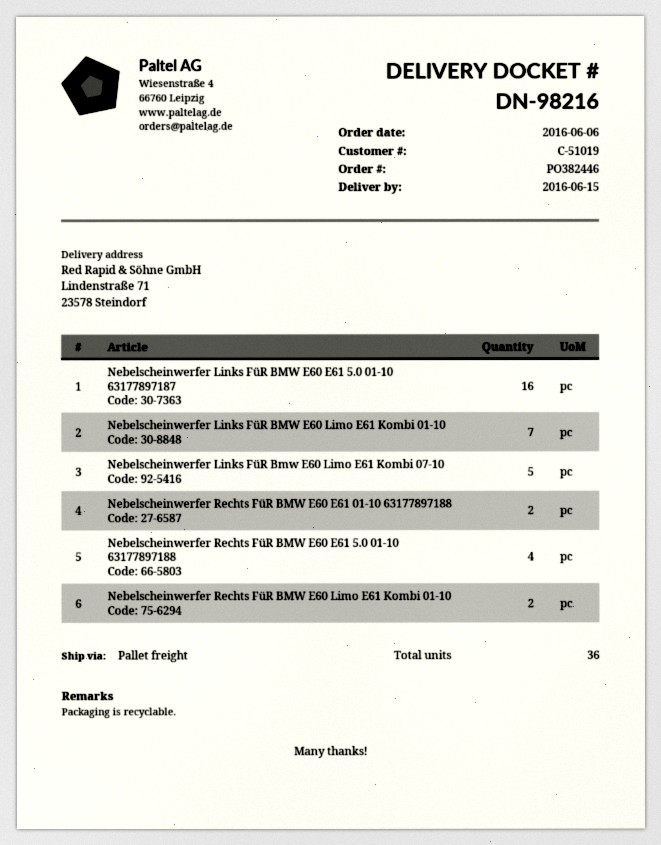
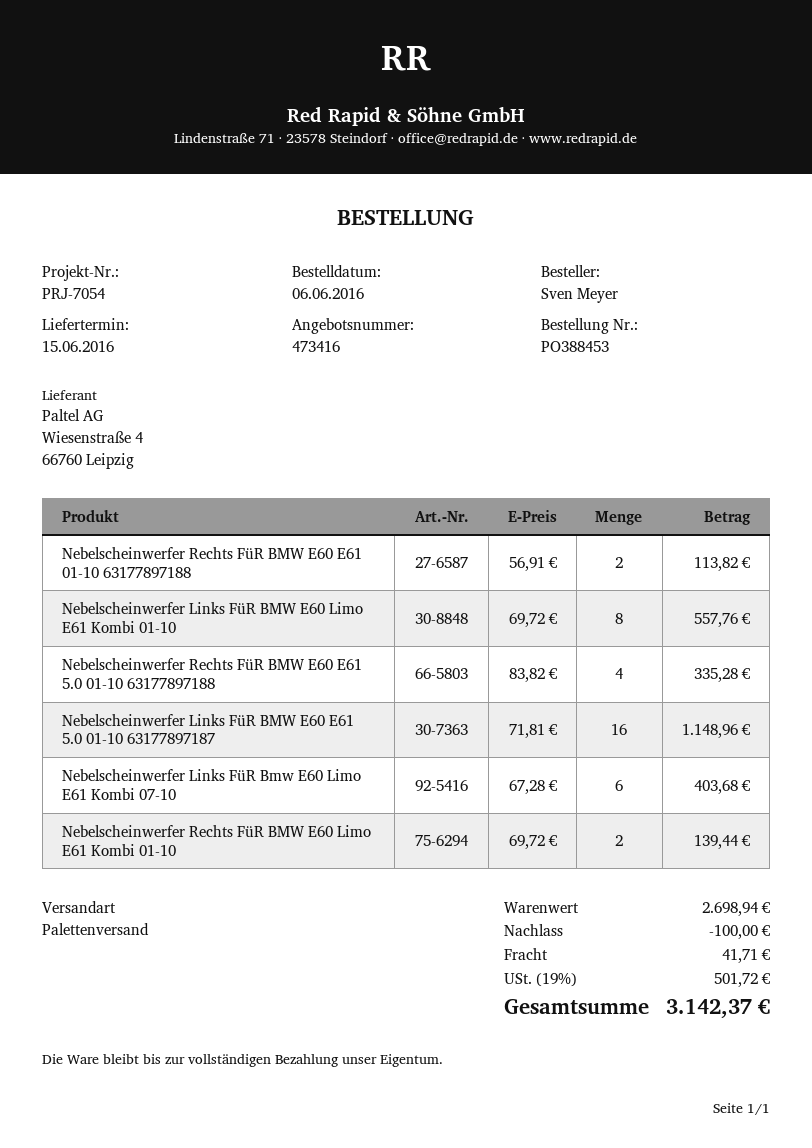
order number: PO382446 -> PO388453
Nebelscheinwerfer Links FüR BMW E60 Limo E61 Kombi 01-10: 7 -> 8
Nebelscheinwerfer Links FüR Bmw E60 Limo E61 Kombi 07-10: 5 -> 6

